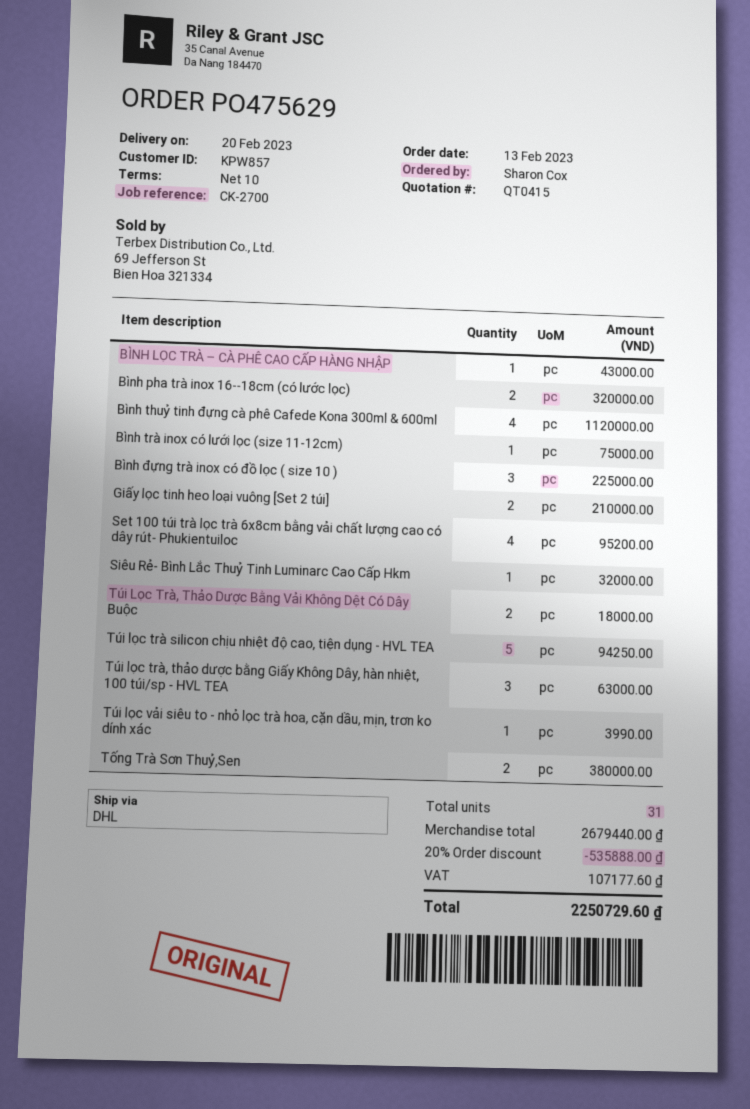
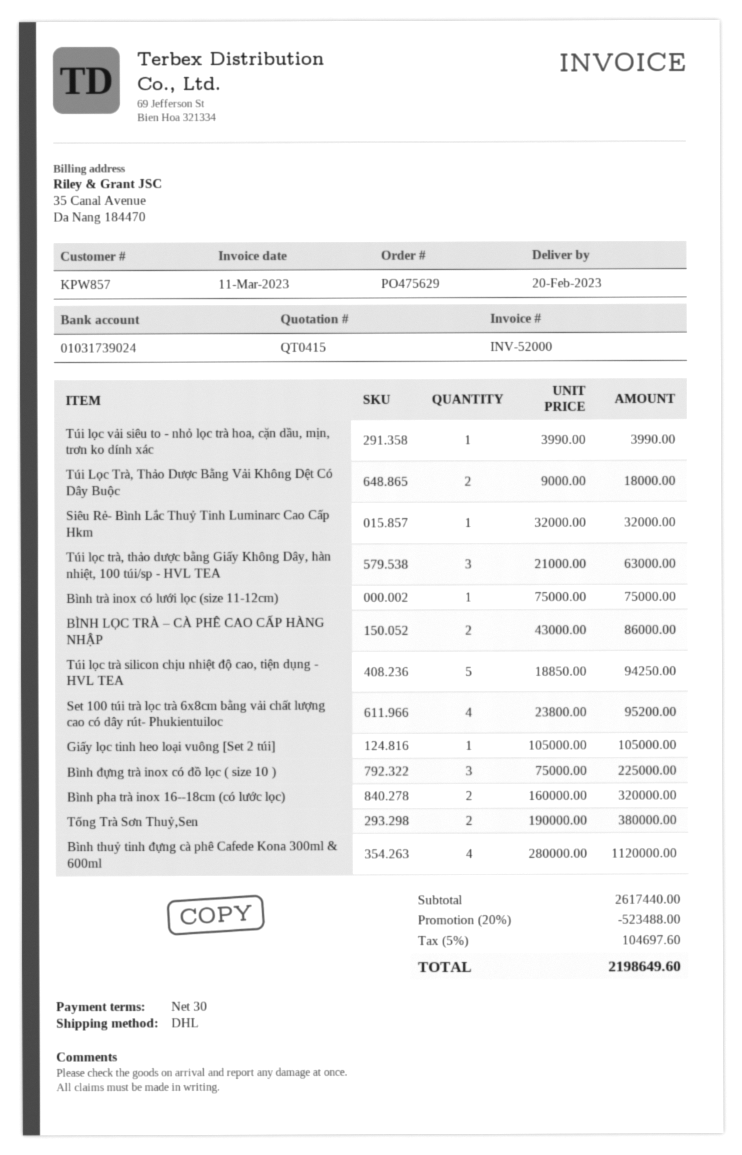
payment terms: 10 days -> 30 days
BÌNH LỌC TRÀ – CÀ PHÊ CAO CẤP HÀNG NHẬP: 1 for 43000.00 -> 2 for 86000.00
Giấy lọc tinh heo loại vuông [Set 2 túi]: 2 for 210000.00 -> 1 for 105000.00
subtotal: 2679440.00 -> 2617440.00
discount: 20% = 535888.00 -> 20% = 523488.00
tax: 107177.60 -> 104697.60
total: 2250729.60 -> 2198649.60

